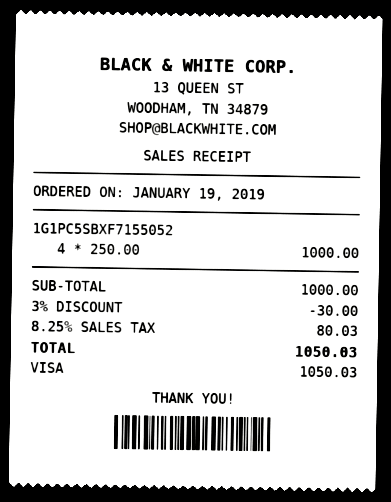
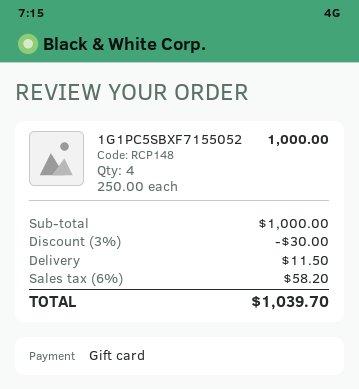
payment method: Visa -> gift card
shipping: none -> 11.50
tax: 8.25% = 80.03 -> 6% = 58.20
total: 1050.03 -> 1039.70

